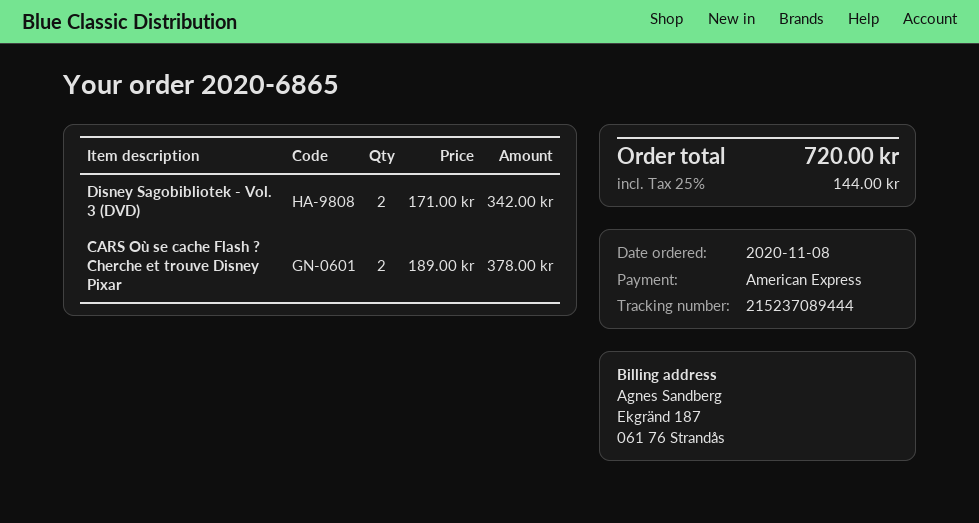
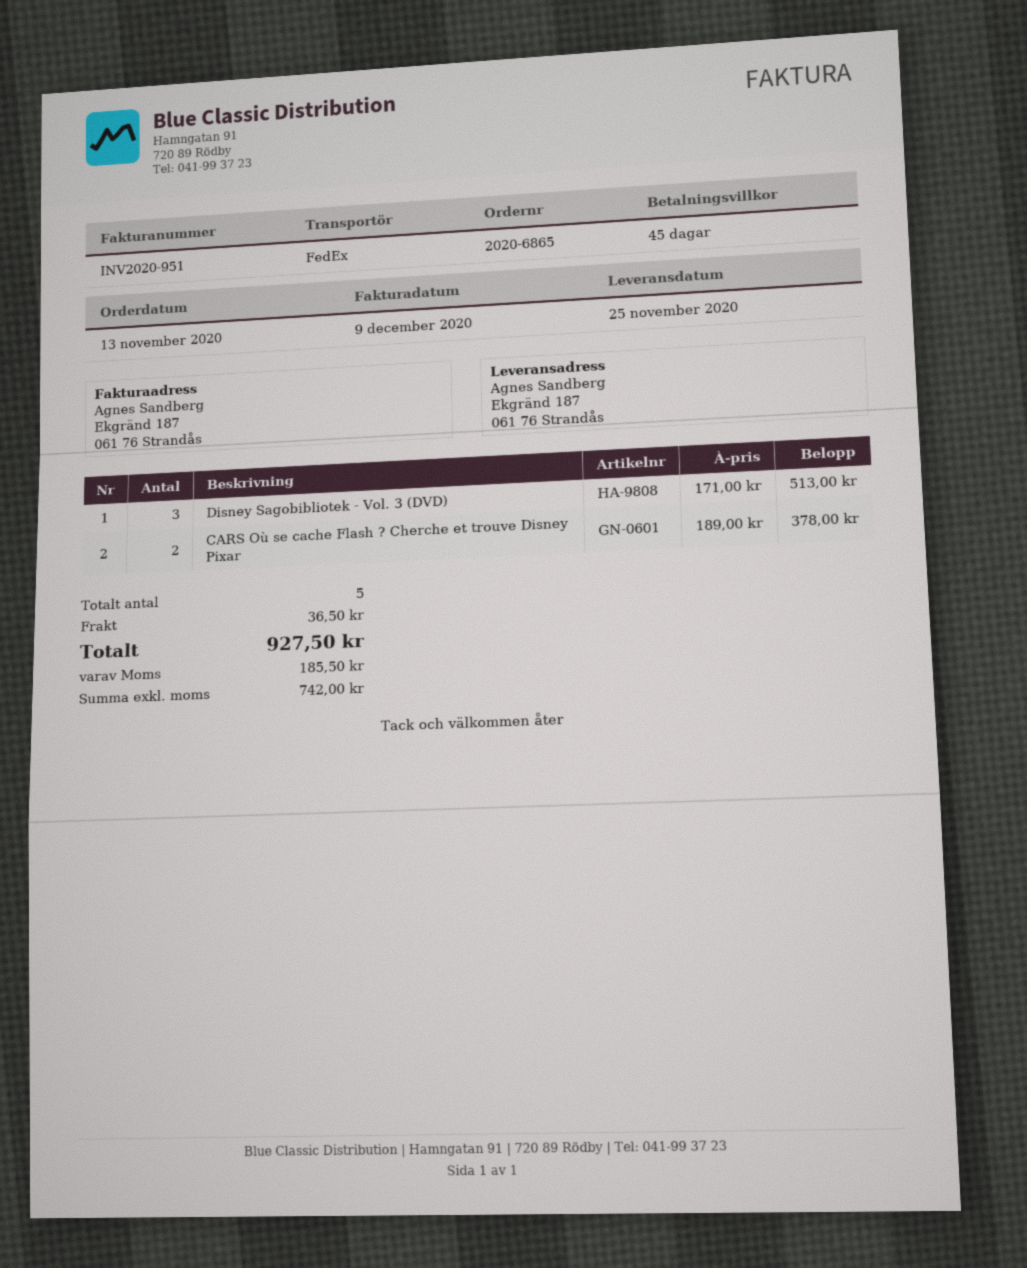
order date: 2020-11-08 -> 2020-11-13
Disney Sagobibliotek - Vol. 3 (DVD): 2 x 171.00 = 342.00 -> 3 x 171.00 = 513.00
shipping: none -> 36.50
tax: 144.00 -> 185.50
total: 720.00 -> 927.50

